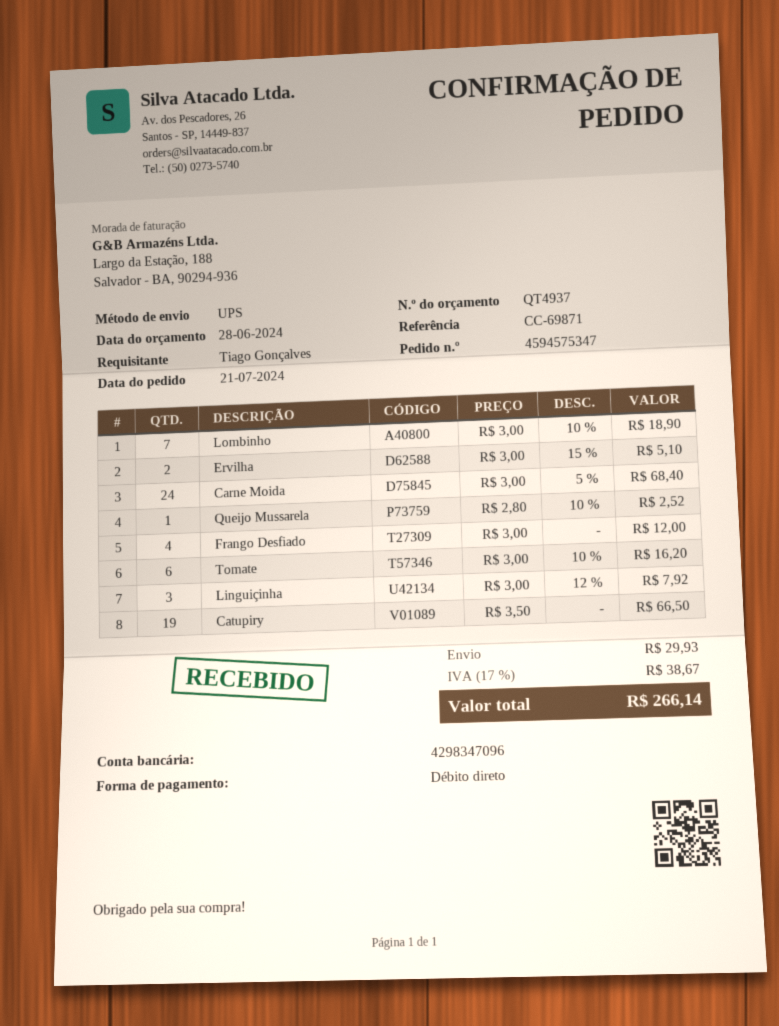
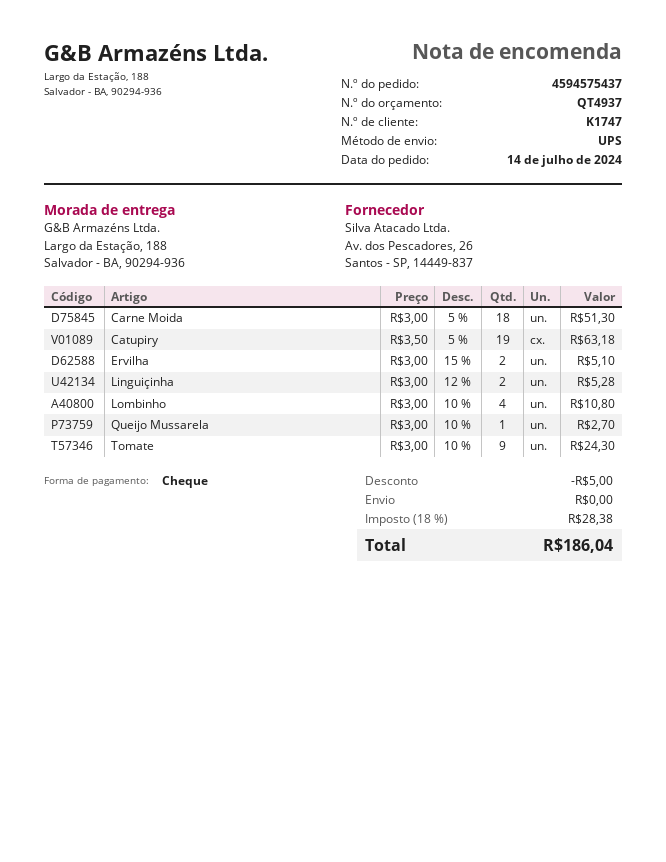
order number: 4594575347 -> 4594575437
order date: 2024-07-21 -> 2024-07-14
payment method: direct debit -> cheque
Lombinho: 7 x 3.00 - 10% = 18.90 -> 4 x 3.00 - 10% = 10.80
Carne Moida: 24 x 3.00 - 5% = 68.40 -> 18 x 3.00 - 5% = 51.30
Queijo Mussarela: 1 x 2.80 - 10% = 2.52 -> 1 x 3.00 - 10% = 2.70
Frango Desfiado: 4 x 3.00 = 12.00 -> none
Tomate: 6 x 3.00 - 10% = 16.20 -> 9 x 3.00 - 10% = 24.30
Linguiçinha: 3 x 3.00 - 12% = 7.92 -> 2 x 3.00 - 12% = 5.28
Catupiry: 19 x 3.50 = 66.50 -> 19 x 3.50 - 5% = 63.18
discount: none -> 5.00
shipping: 29.93 -> 0.00
tax: 17% = 38.67 -> 18% = 28.38
total: 266.14 -> 186.04

